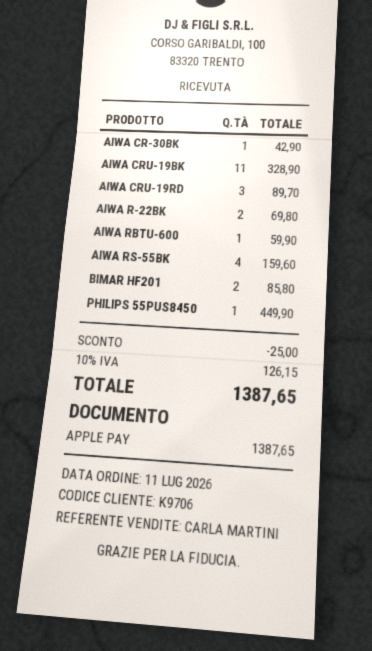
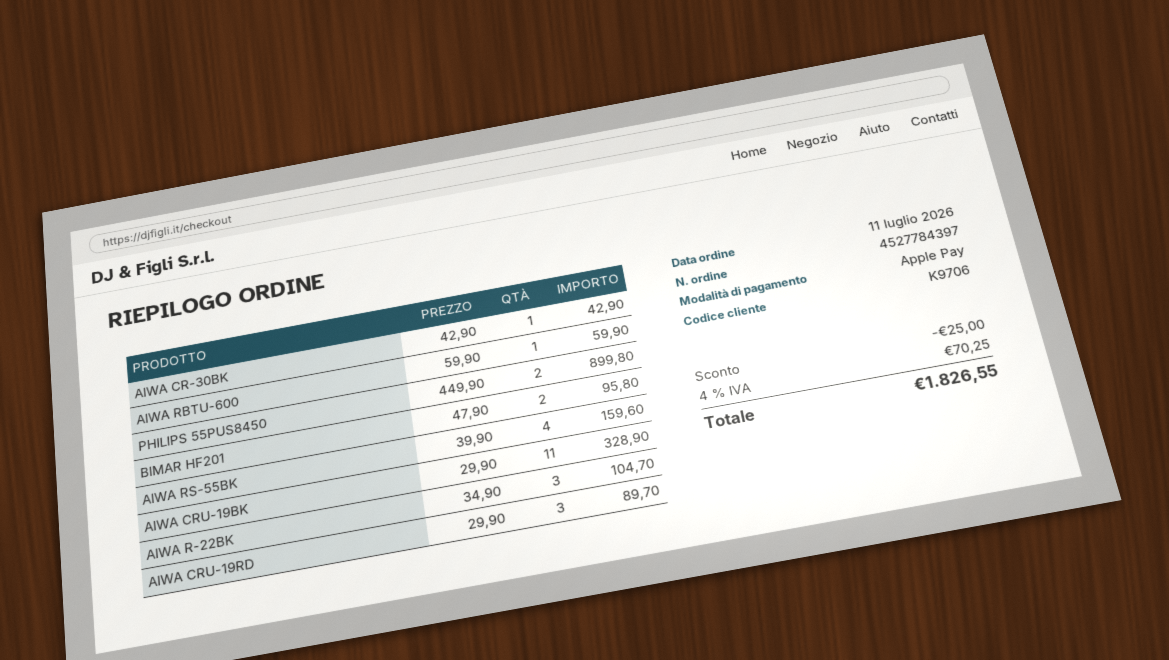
AIWA R-22BK: 2 for 69.80 -> 3 for 104.70
BIMAR HF201: 2 for 85.80 -> 2 for 95.80
PHILIPS 55PUS8450: 1 for 449.90 -> 2 for 899.80
tax: 10% = 126.15 -> 4% = 70.25
total: 1387.65 -> 1826.55

